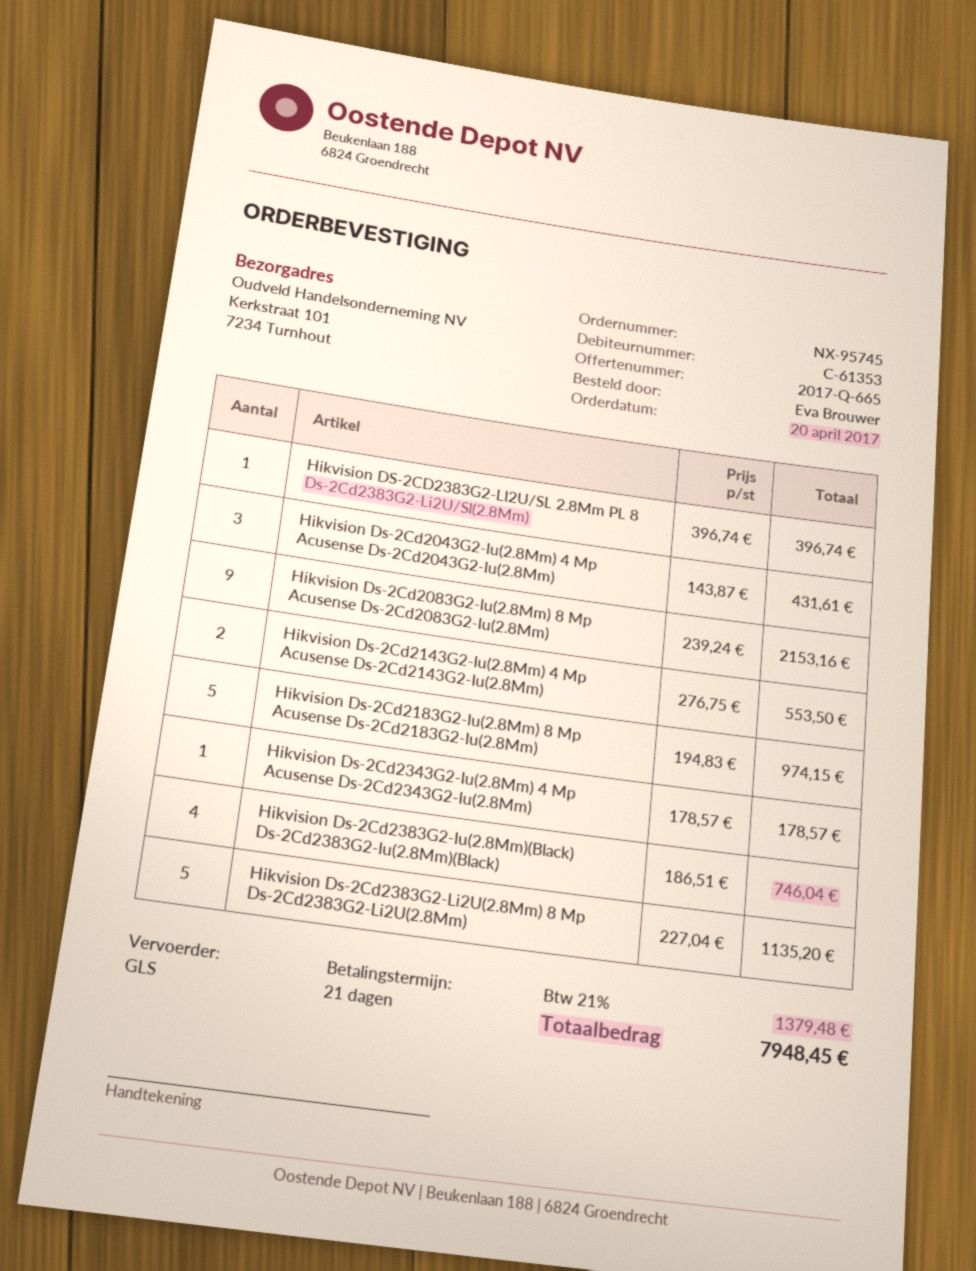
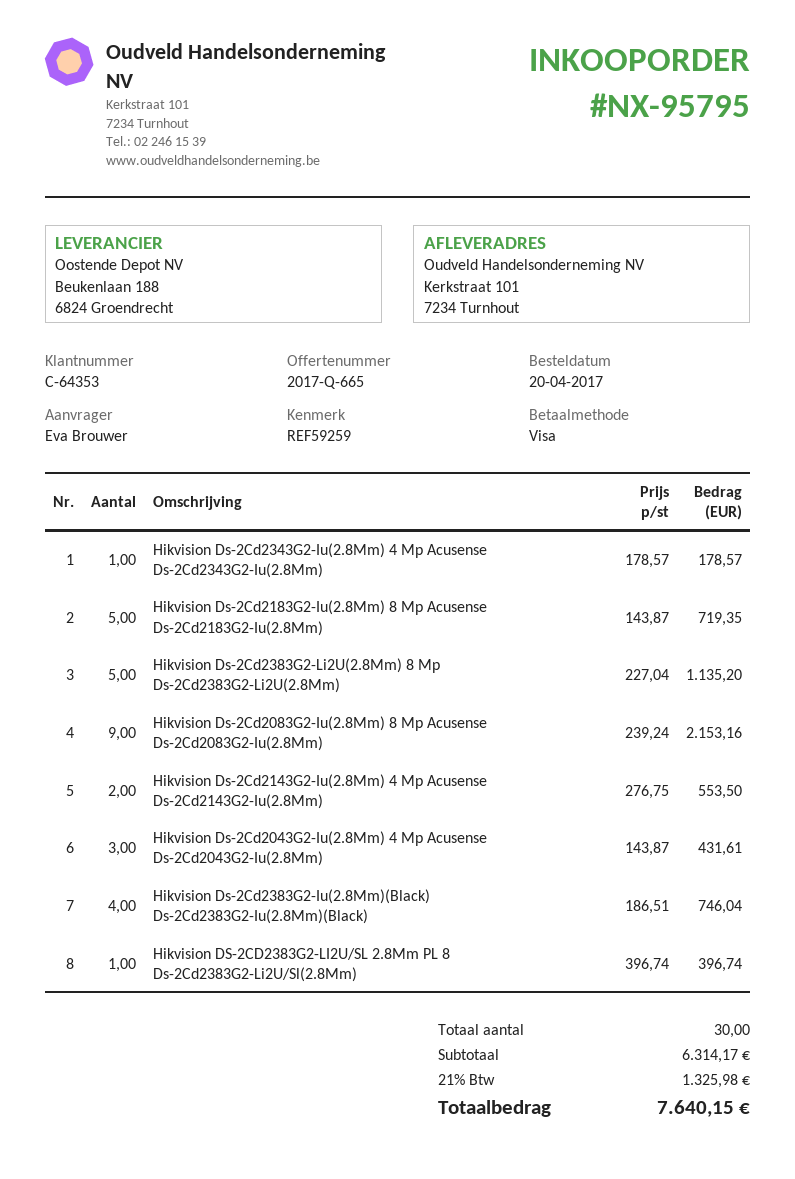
order number: NX-95745 -> NX-95795
customer number: C-61353 -> C-64353
Hikvision Ds-2Cd2183G2-Iu(2.8Mm) 8 Mp Acusense Ds-2Cd2183G2-Iu(2.8Mm): 5 x 194.83 = 974.15 -> 5 x 143.87 = 719.35
tax: 21% = 1379.48 -> 21% = 1325.98
total: 7948.45 -> 7640.15

